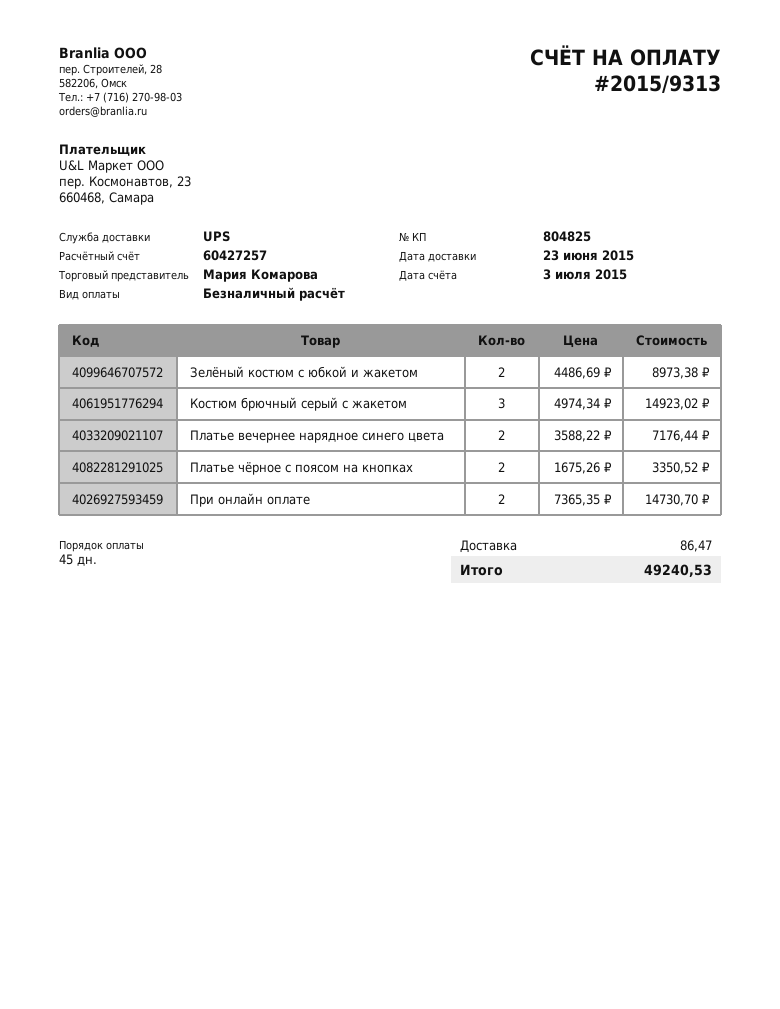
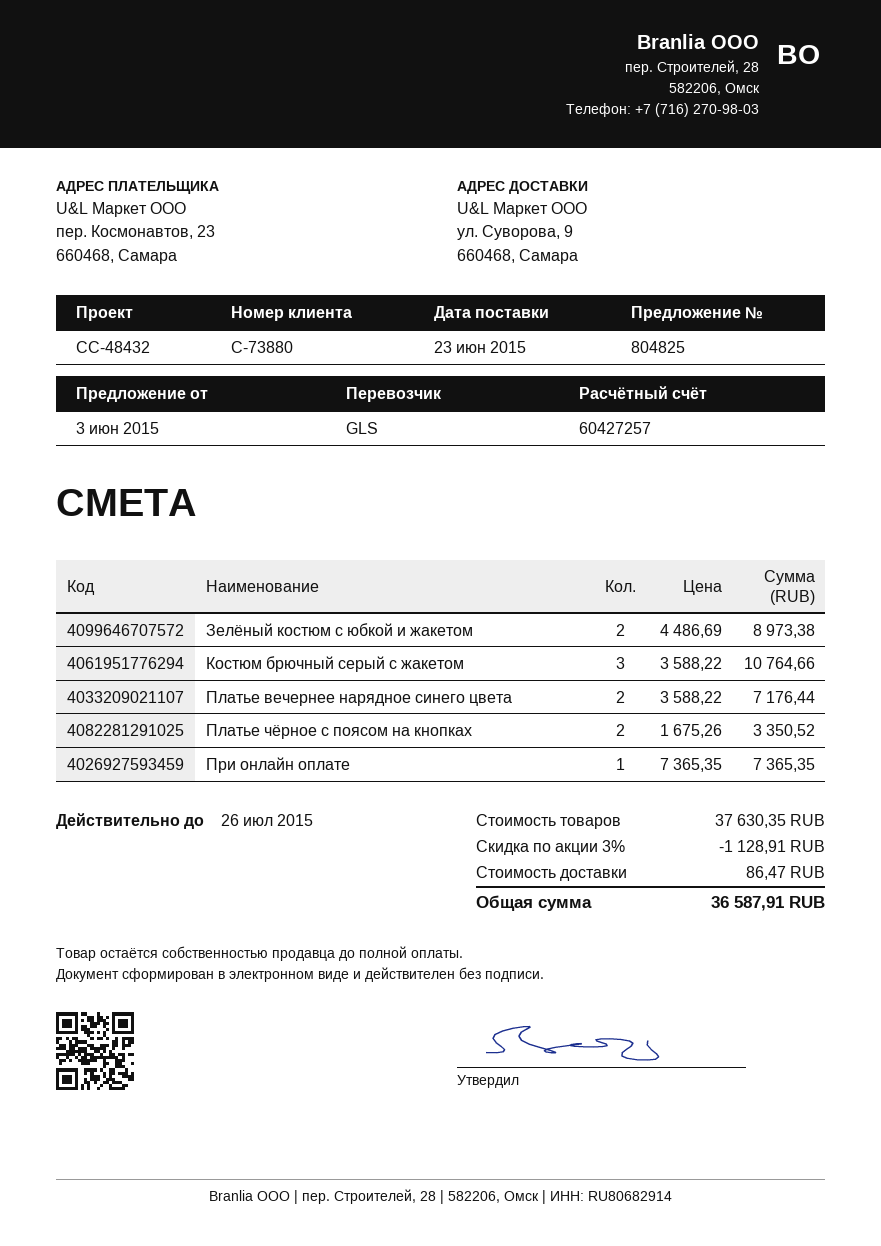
shipping method: UPS -> GLS
Костюм брючный серый с жакетом: 3 x 4974.34 = 14923.02 -> 3 x 3588.22 = 10764.66
При онлайн оплате: 2 x 7365.35 = 14730.70 -> 1 x 7365.35 = 7365.35
discount: none -> 3% = 1128.91
total: 49240.53 -> 36587.91

